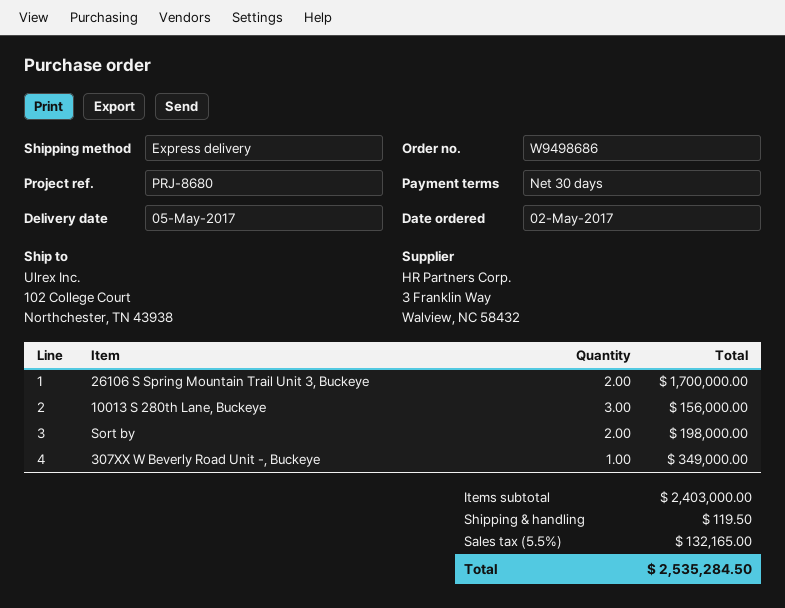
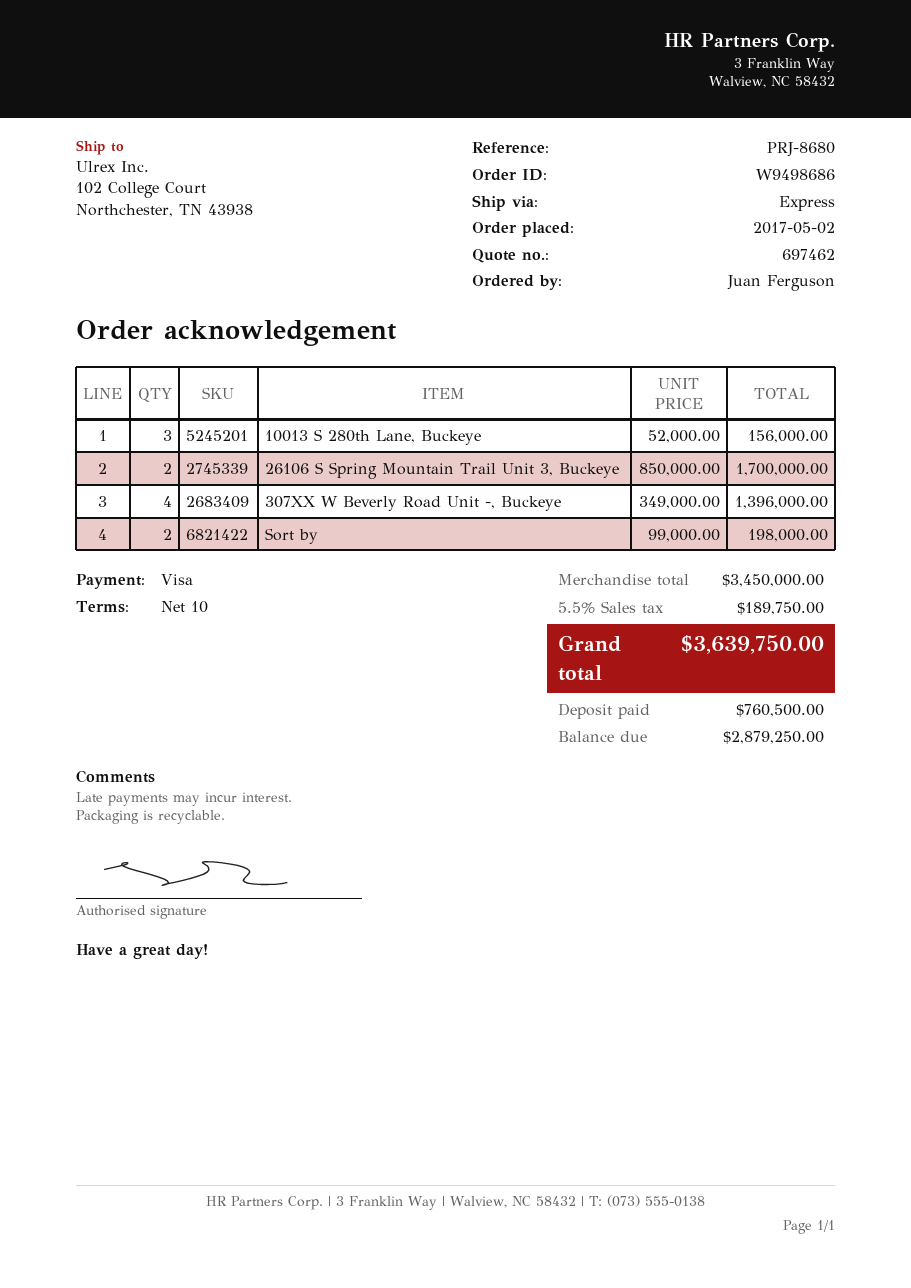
payment terms: 30 days -> 10 days
307XX W Beverly Road Unit -, Buckeye: 1 for 349000.00 -> 4 for 1396000.00
subtotal: 2403000.00 -> 3450000.00
shipping: 119.50 -> none
tax: 5.5% = 132165.00 -> 5.5% = 189750.00
total: 2535284.50 -> 3639750.00

